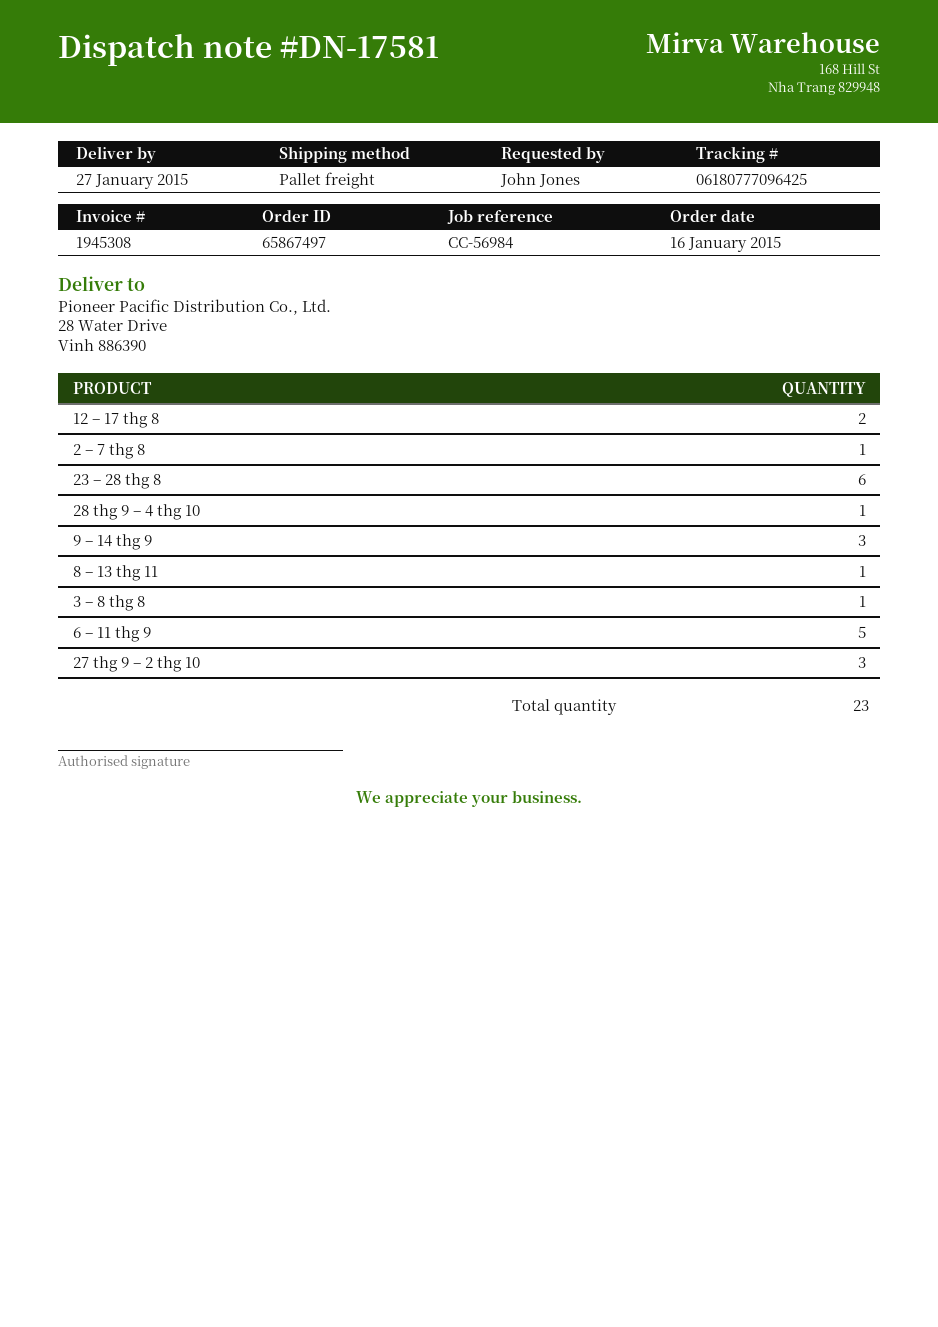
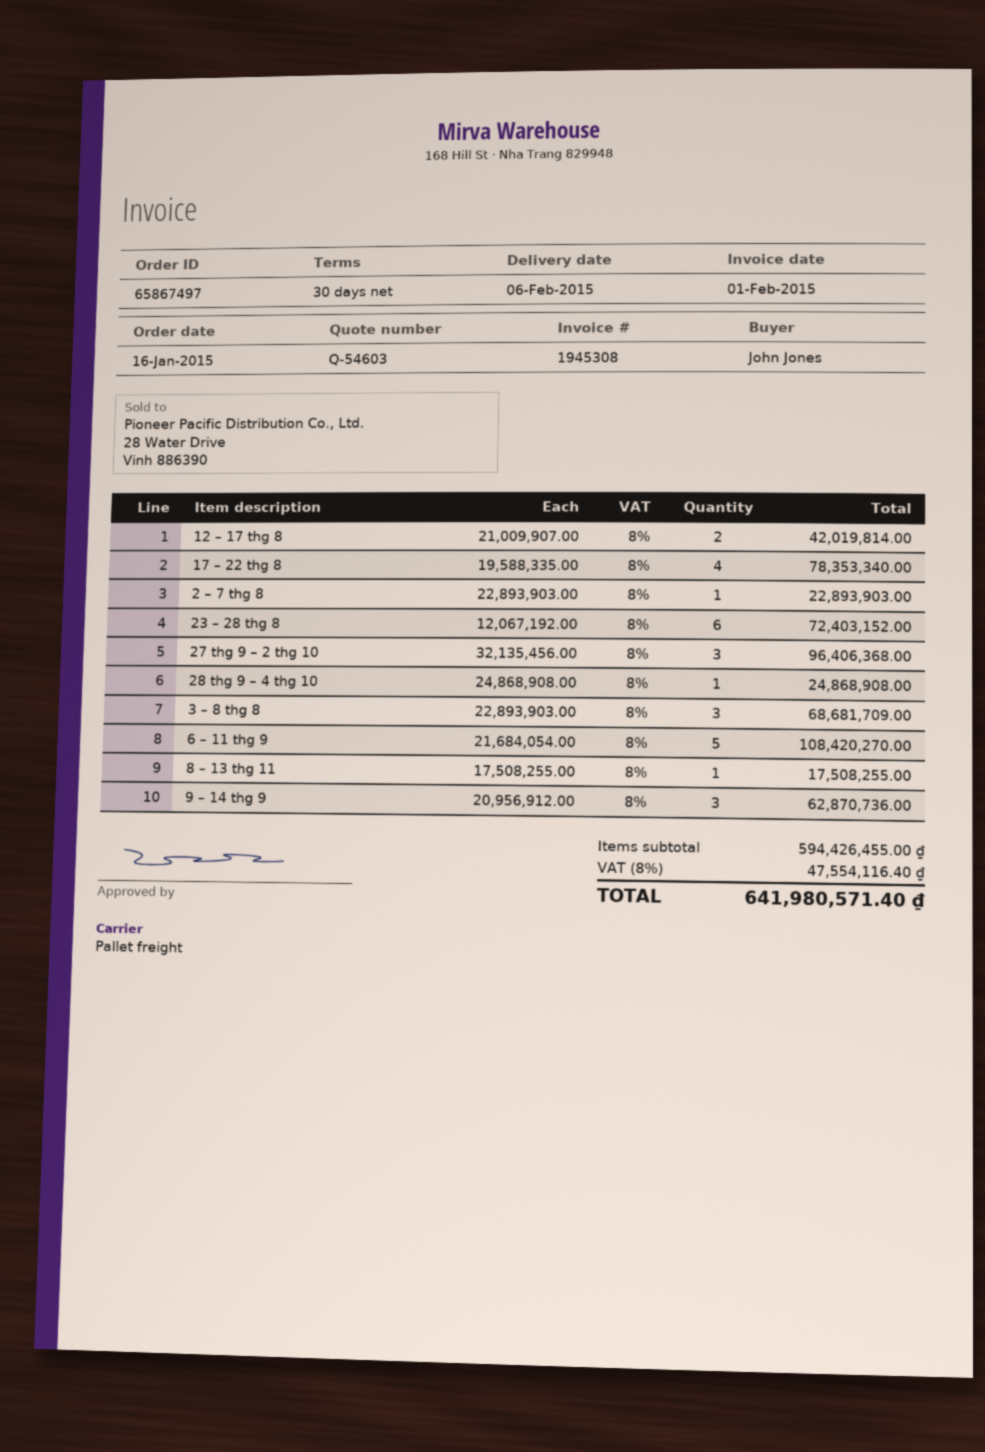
delivery date: 2015-01-27 -> 2015-02-06
3 – 8 thg 8: 1 -> 3
17 – 22 thg 8: none -> 4

